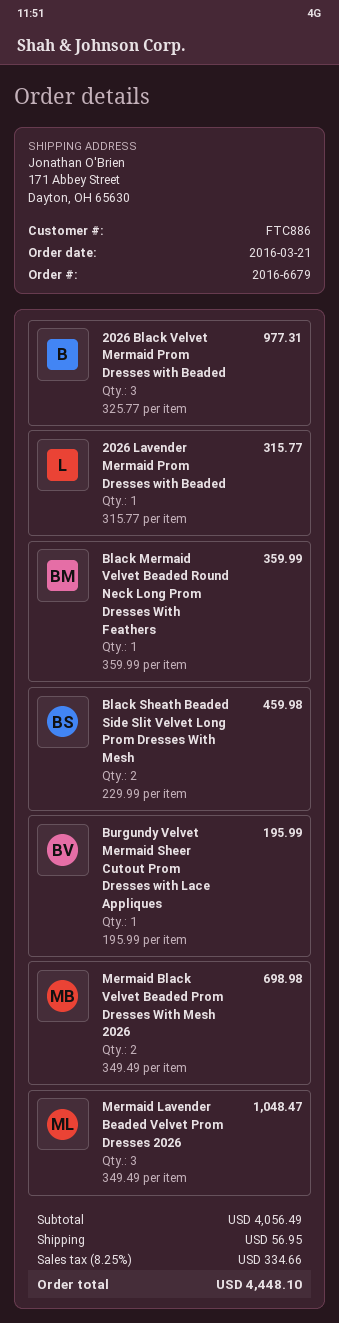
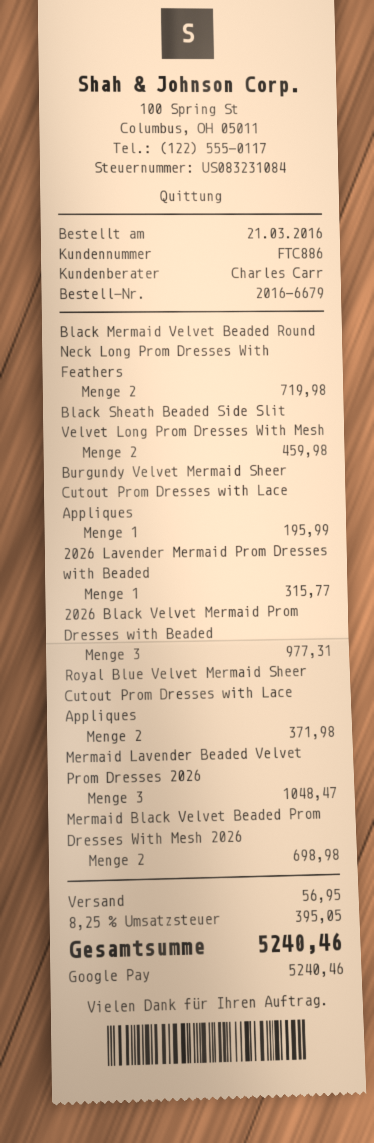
Black Mermaid Velvet Beaded Round Neck Long Prom Dresses With Feathers: 1 for 359.99 -> 2 for 719.98
Royal Blue Velvet Mermaid Sheer Cutout Prom Dresses with Lace Appliques: none -> 2 for 371.98
tax: 8.25% = 334.66 -> 8.25% = 395.05
total: 4448.10 -> 5240.46

